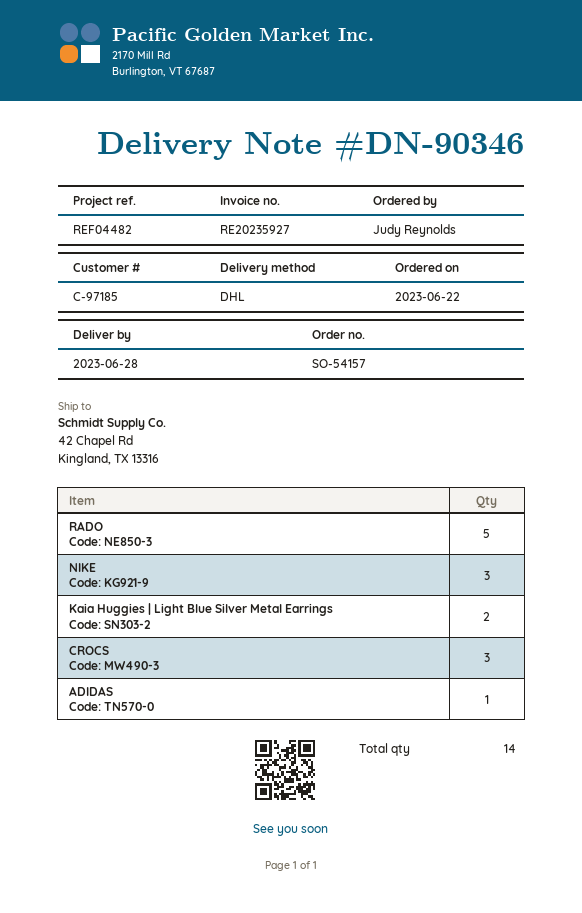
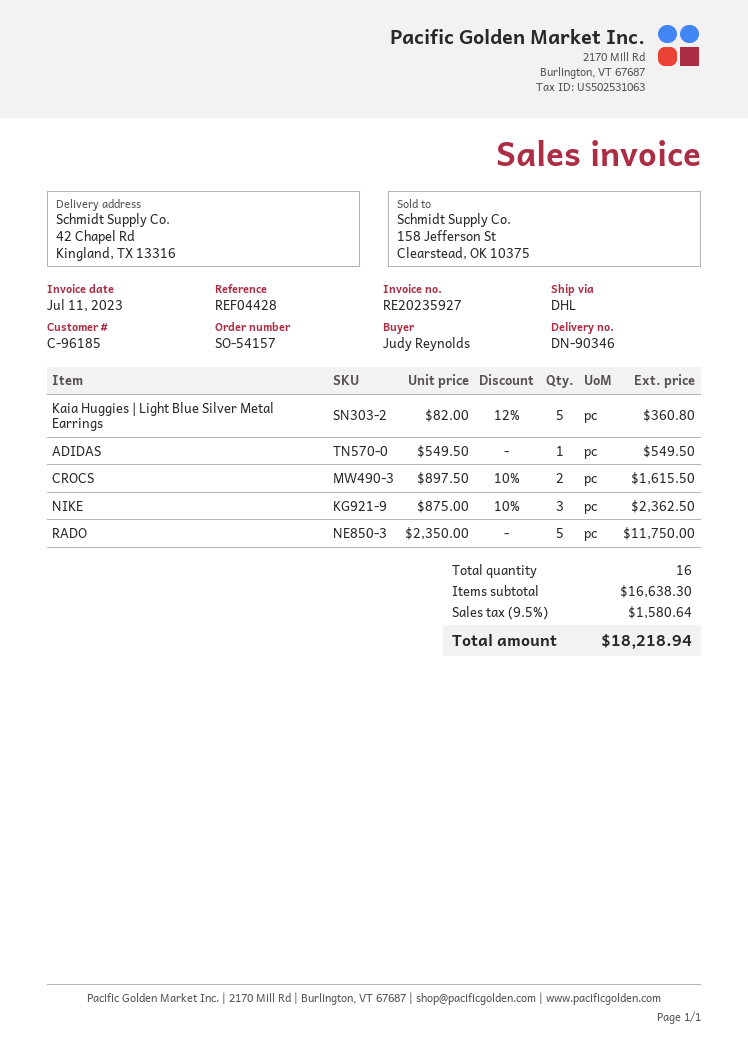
customer number: C-97185 -> C-96185
reference: REF04482 -> REF04428
Kaia Huggies | Light Blue Silver Metal Earrings: 2 -> 5
CROCS: 3 -> 2
total quantity: 14 -> 16

